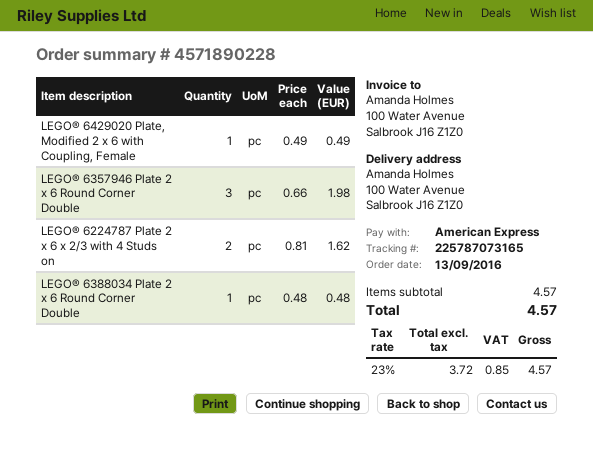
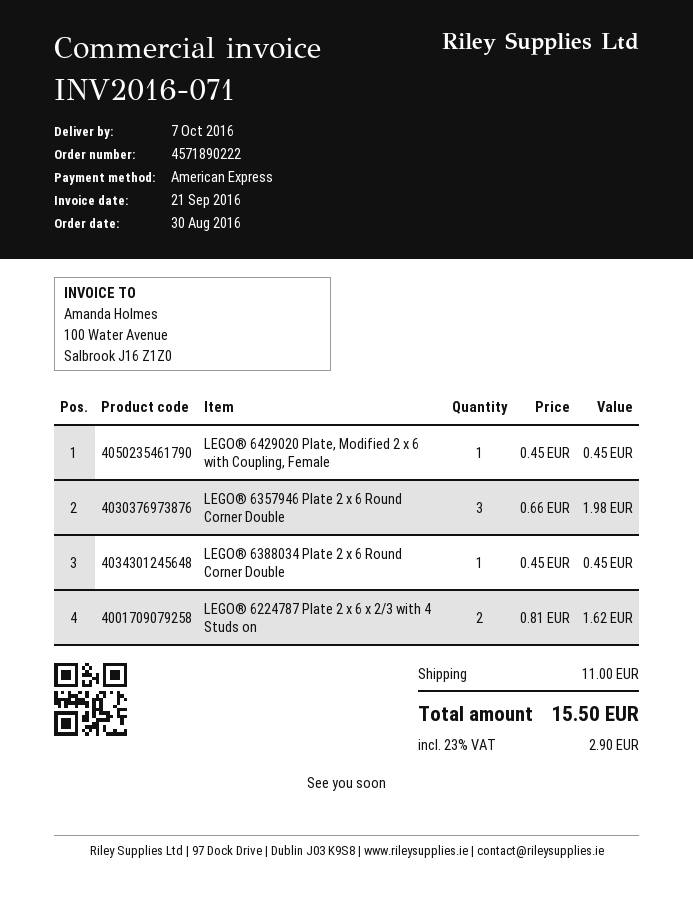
order number: 4571890228 -> 4571890222
order date: 2016-09-13 -> 2016-08-30
LEGO® 6429020 Plate, Modified 2 x 6 with Coupling, Female: 1 x 0.49 = 0.49 -> 1 x 0.45 = 0.45
LEGO® 6388034 Plate 2 x 6 Round Corner Double: 1 x 0.48 = 0.48 -> 1 x 0.45 = 0.45
shipping: none -> 11.00
tax: 23% = 0.85 -> 23% = 2.90
total: 4.57 -> 15.50

